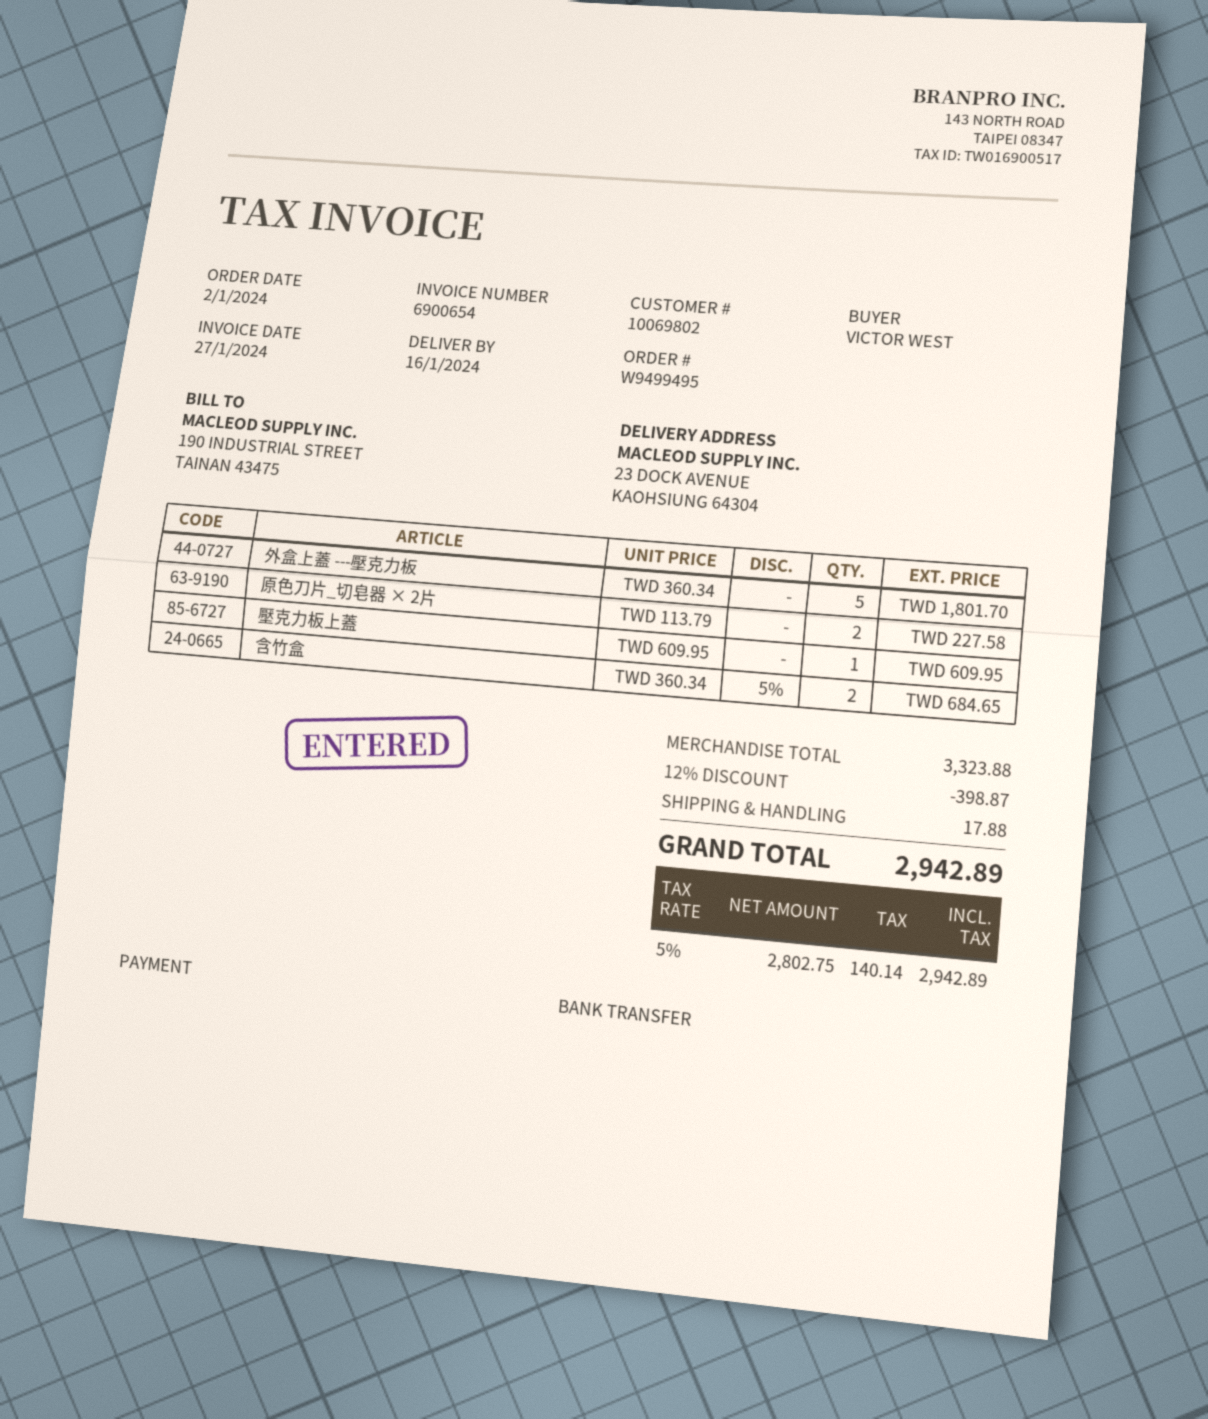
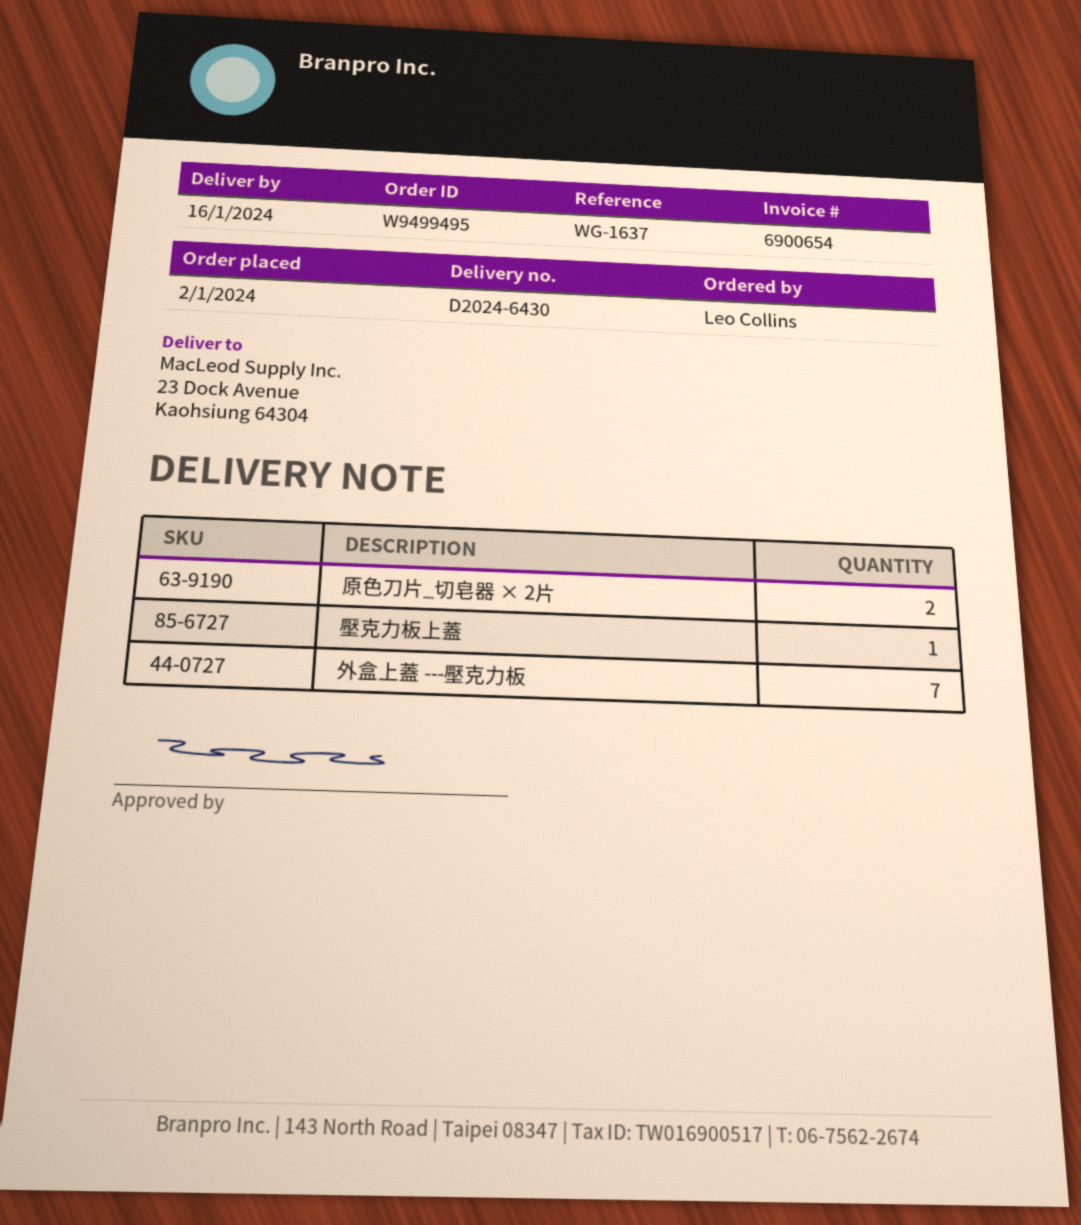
ordered by: VICTOR WEST -> Leo Collins
外盒上蓋 ---壓克力板: 5 -> 7
含竹盒: 2 -> none

